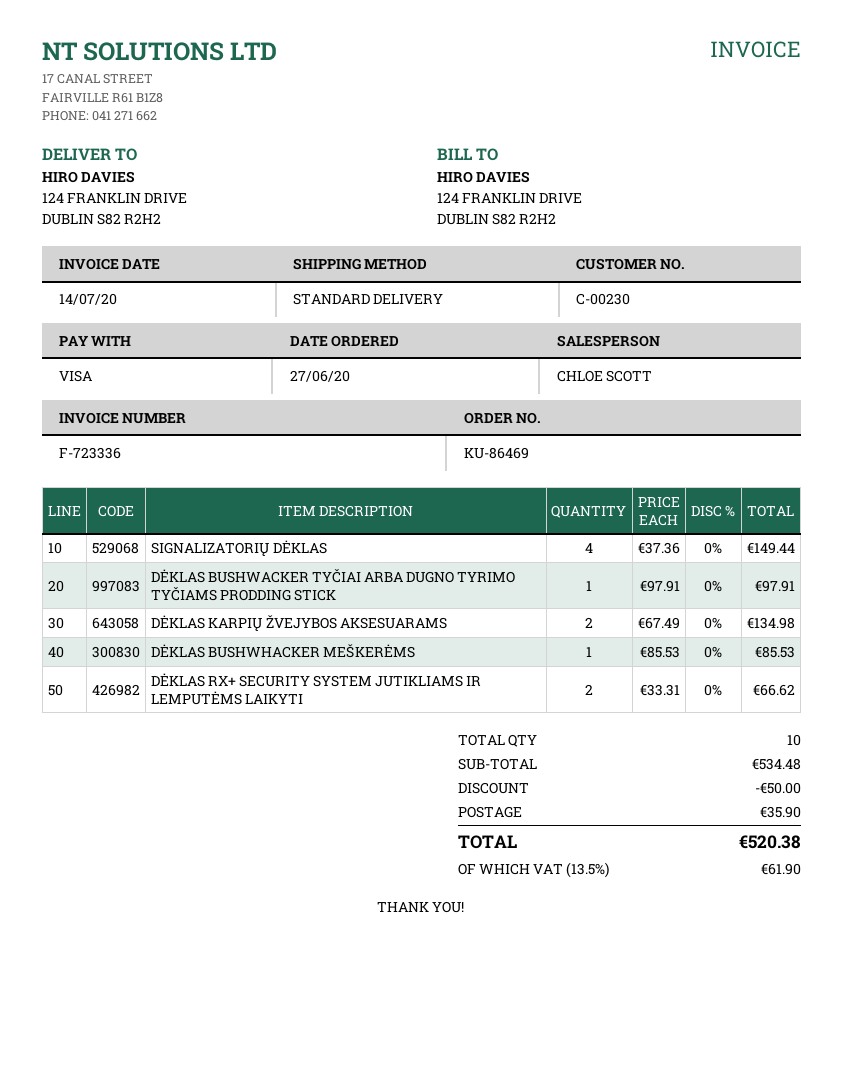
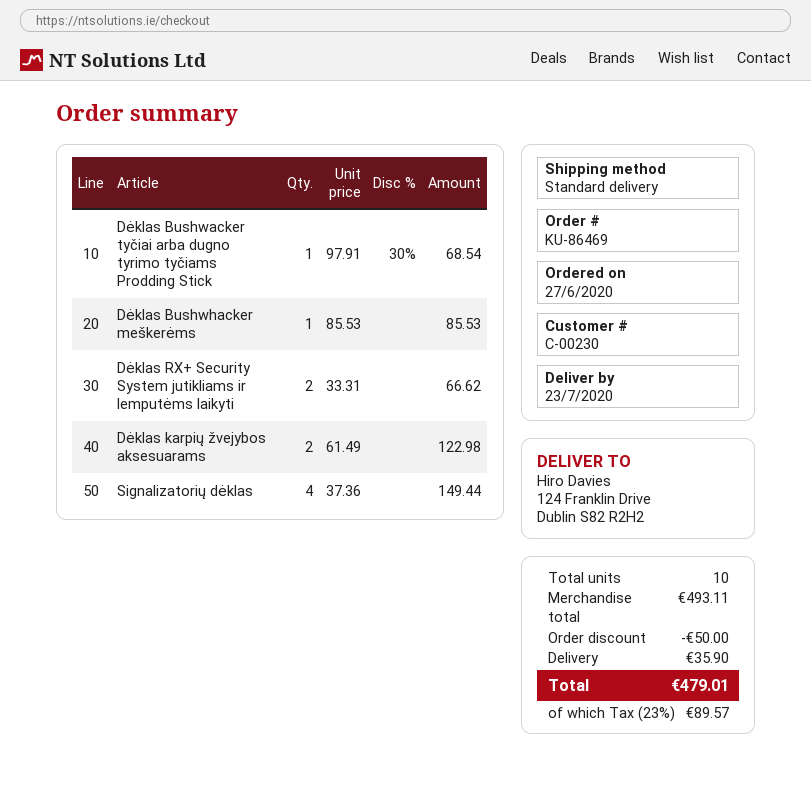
DĖKLAS BUSHWACKER TYČIAI ARBA DUGNO TYRIMO TYČIAMS PRODDING STICK: 1 x 97.91 = 97.91 -> 1 x 97.91 - 30% = 68.54
DĖKLAS KARPIŲ ŽVEJYBOS AKSESUARAMS: 2 x 67.49 = 134.98 -> 2 x 61.49 = 122.98
subtotal: 534.48 -> 493.11
tax: 13.5% = 61.90 -> 23% = 89.57
total: 520.38 -> 479.01

